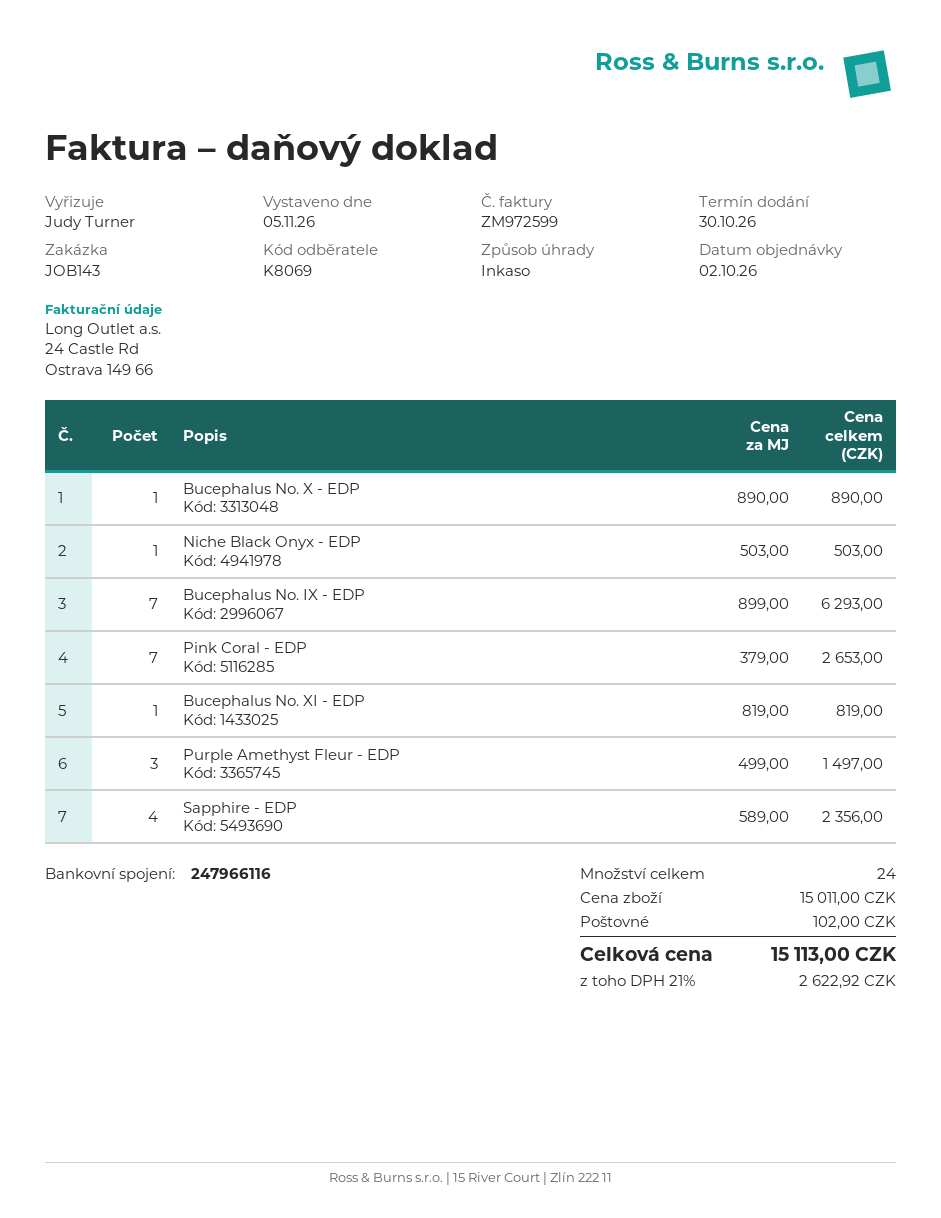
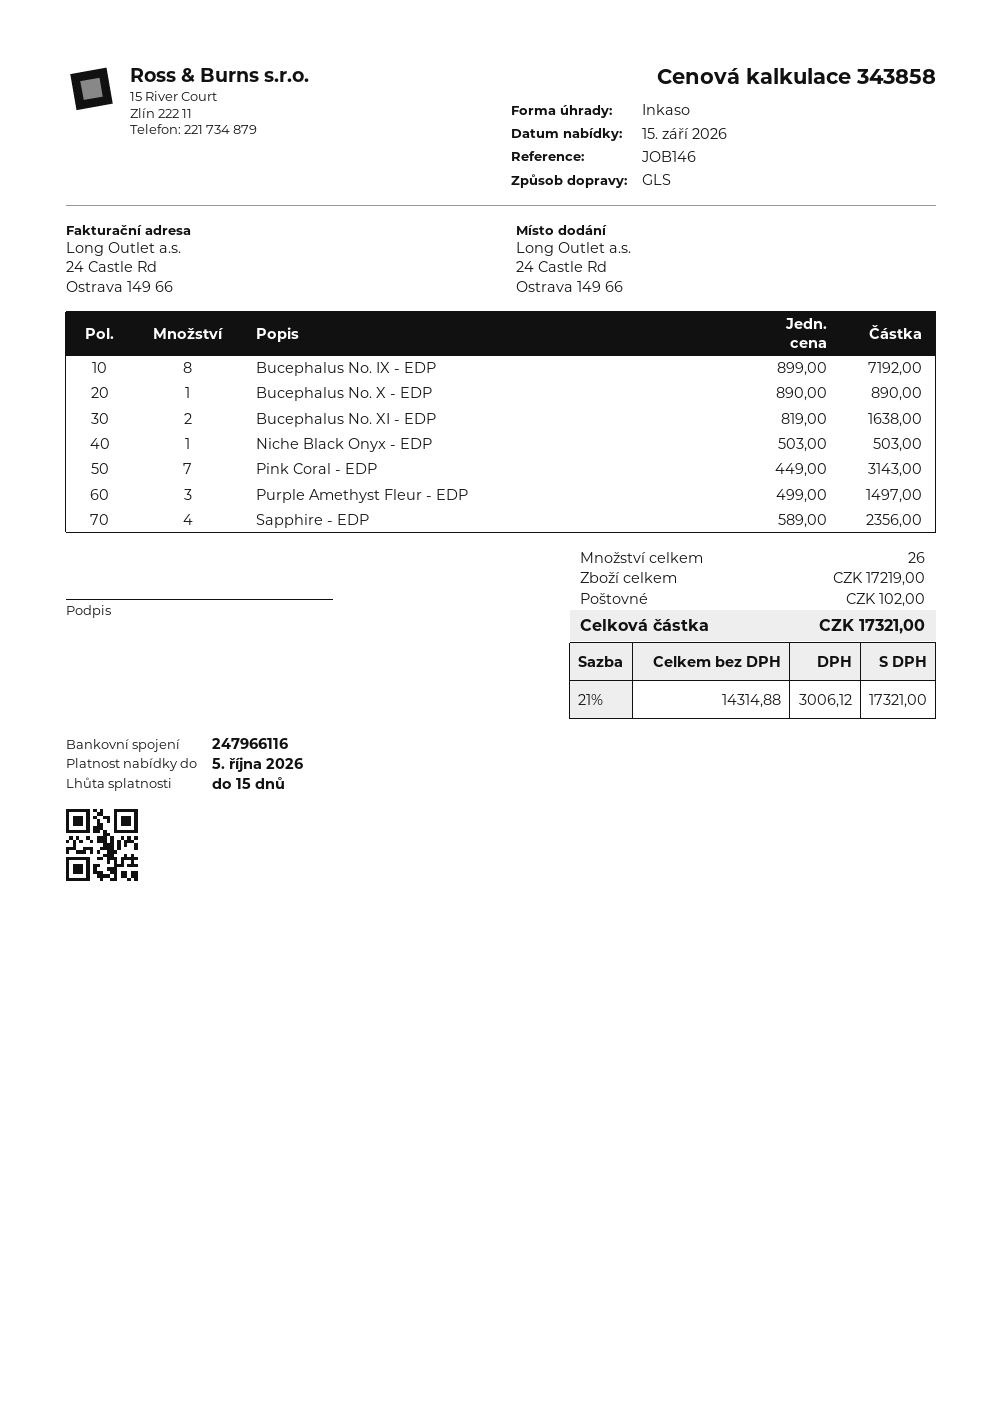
reference: JOB143 -> JOB146
Bucephalus No. IX - EDP: 7 x 899.00 = 6293.00 -> 8 x 899.00 = 7192.00
Pink Coral - EDP: 7 x 379.00 = 2653.00 -> 7 x 449.00 = 3143.00
Bucephalus No. XI - EDP: 1 x 819.00 = 819.00 -> 2 x 819.00 = 1638.00
total quantity: 24 -> 26
subtotal: 15011.00 -> 17219.00
tax: 21% = 2622.92 -> 21% = 3006.12
total: 15113.00 -> 17321.00

